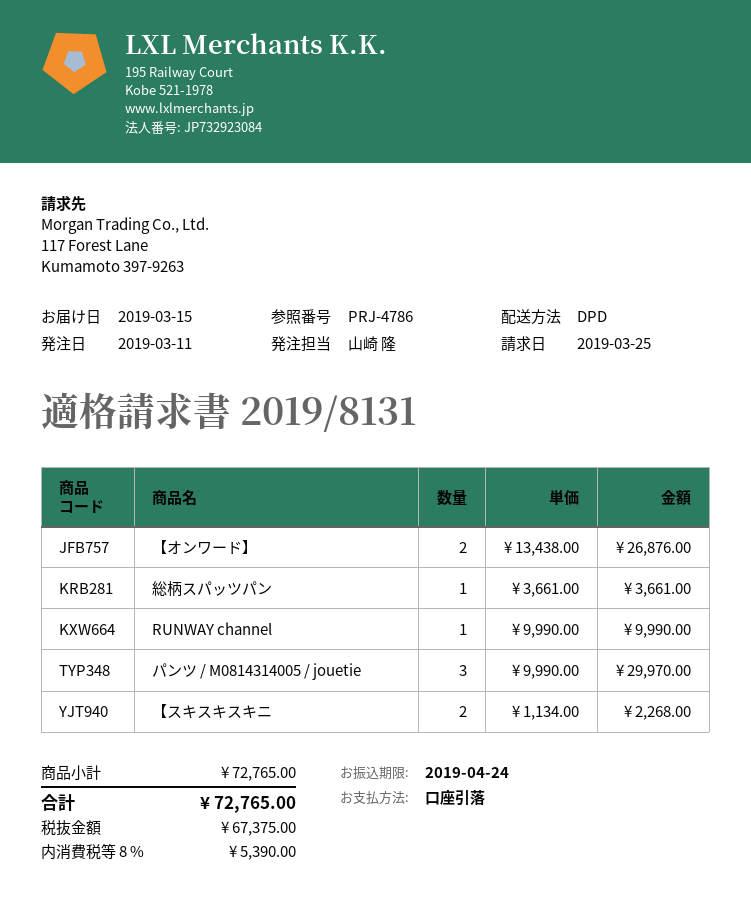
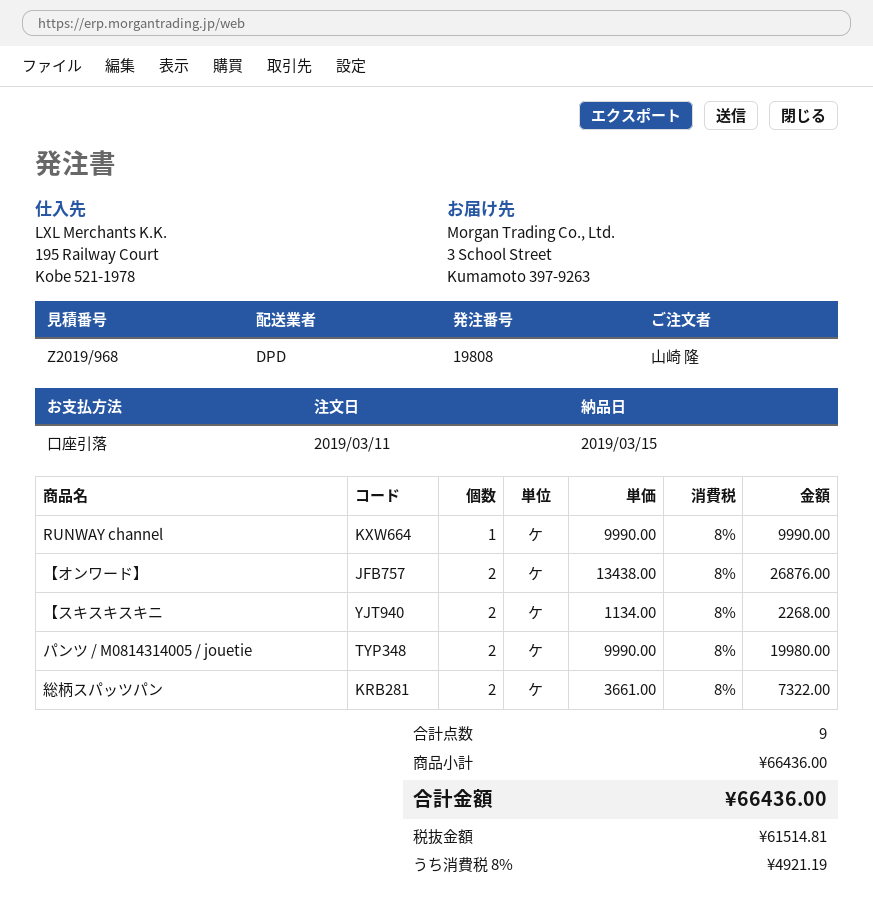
総柄スパッツパン: 1 x 3661.00 = 3661.00 -> 2 x 3661.00 = 7322.00
パンツ / M0814314005 / jouetie: 3 x 9990.00 = 29970.00 -> 2 x 9990.00 = 19980.00
subtotal: 72765.00 -> 66436.00
net: 67375.00 -> 61514.81
tax: 8% = 5390.00 -> 8% = 4921.19
total: 72765.00 -> 66436.00

